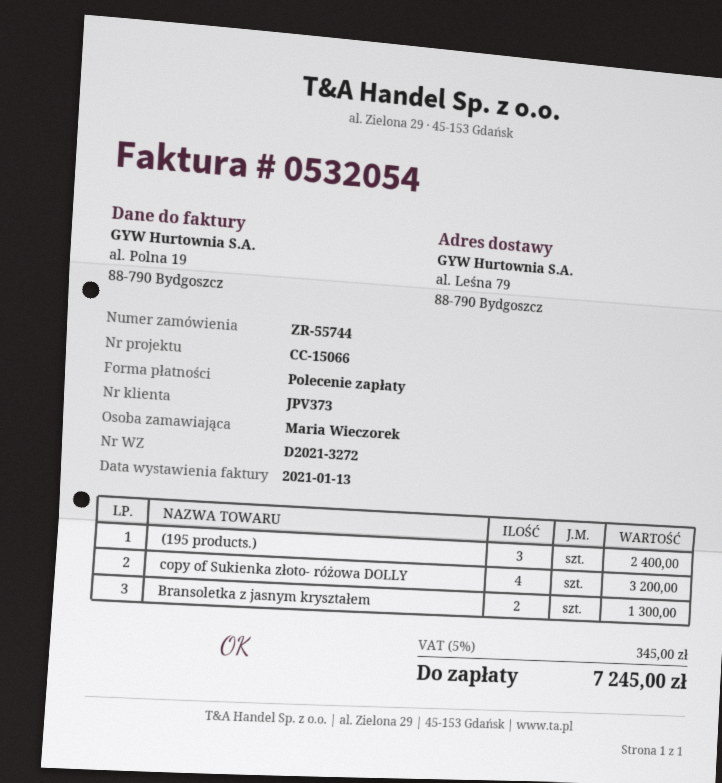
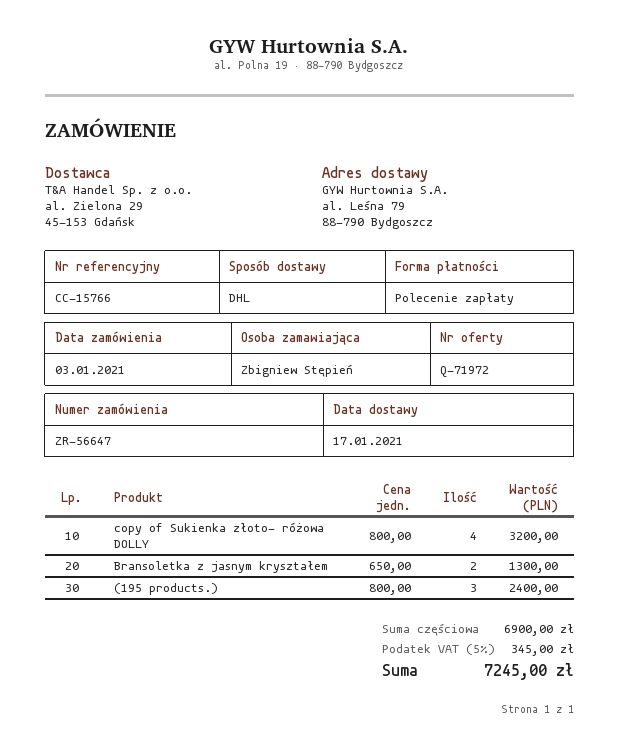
order number: ZR-55744 -> ZR-56647
reference: CC-15066 -> CC-15766
ordered by: Maria Wieczorek -> Zbigniew Stępień

